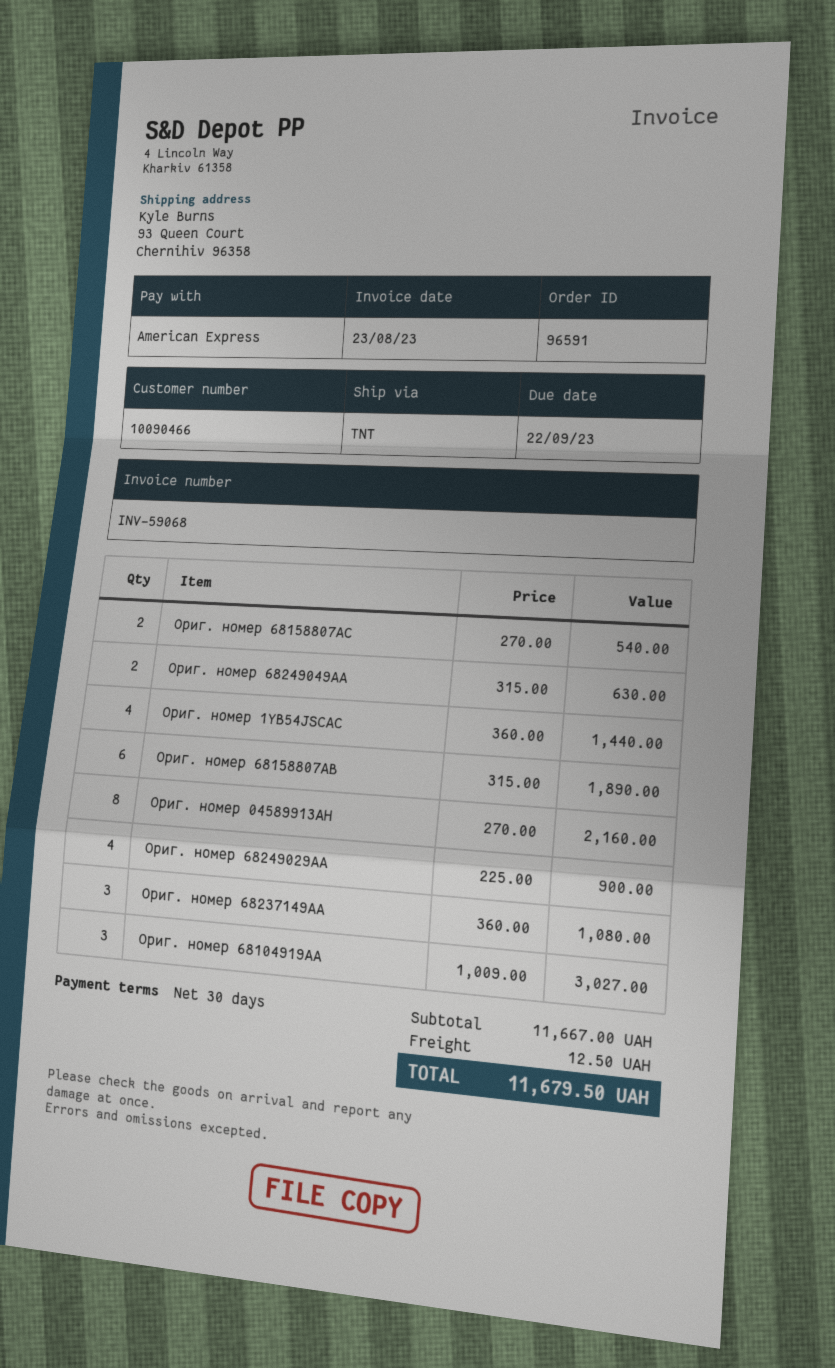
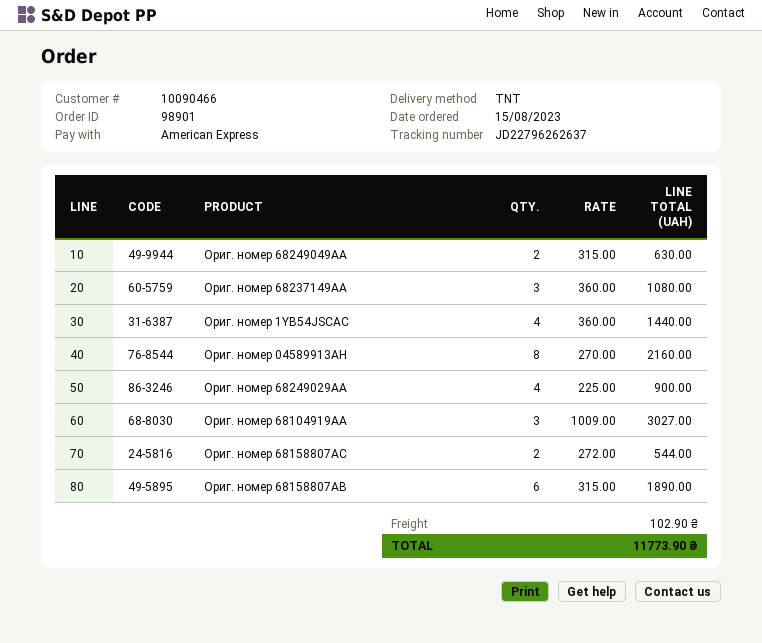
order number: 96591 -> 98901
Ориг. номер 68158807AC: 2 x 270.00 = 540.00 -> 2 x 272.00 = 544.00
shipping: 12.50 -> 102.90
total: 11679.50 -> 11773.90

